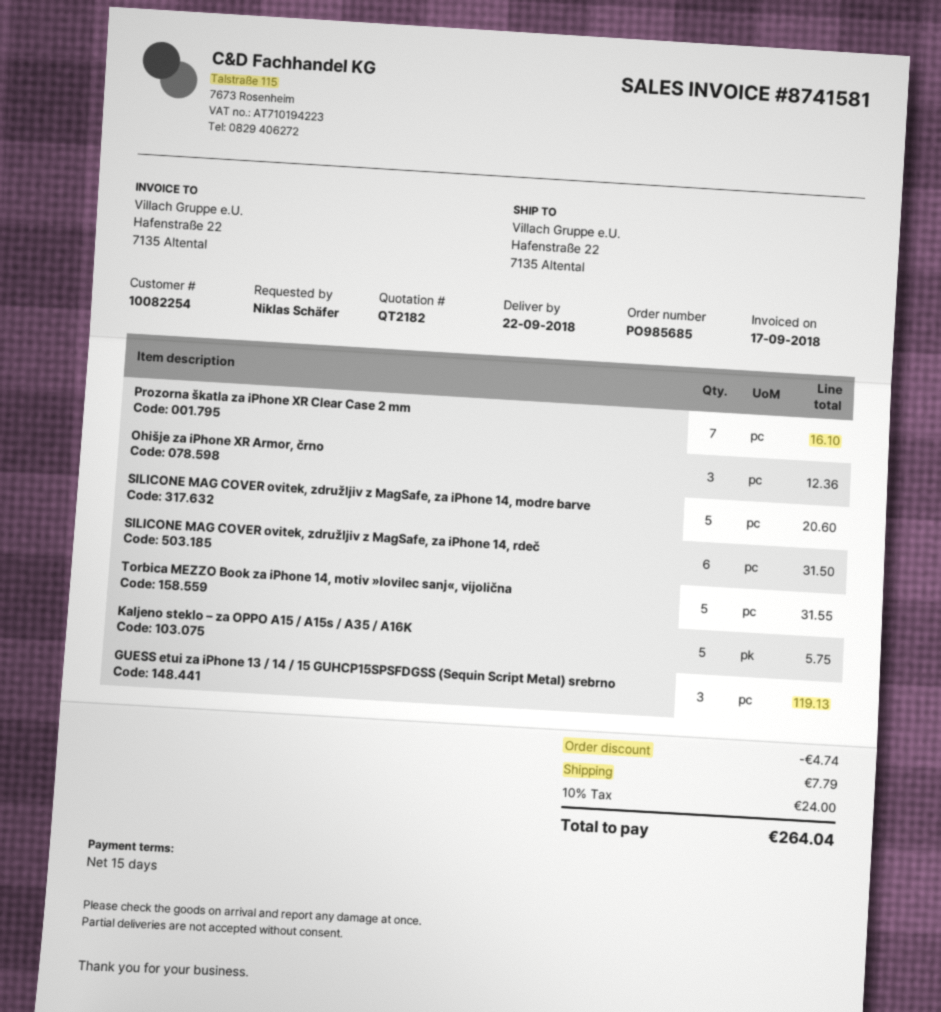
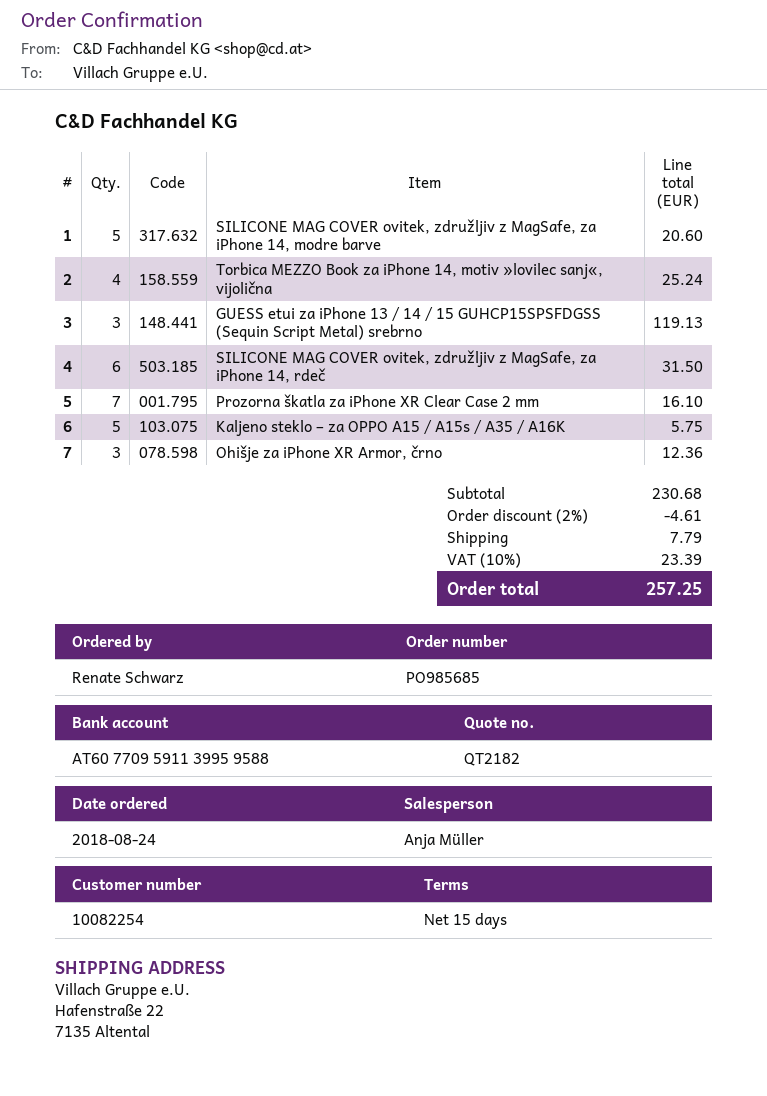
ordered by: Niklas Schäfer -> Renate Schwarz
Torbica MEZZO Book za iPhone 14, motiv »lovilec sanj«, vijolična: 5 for 31.55 -> 4 for 25.24
discount: 4.74 -> 4.61
tax: 10% = 24.00 -> 10% = 23.39
total: 264.04 -> 257.25

